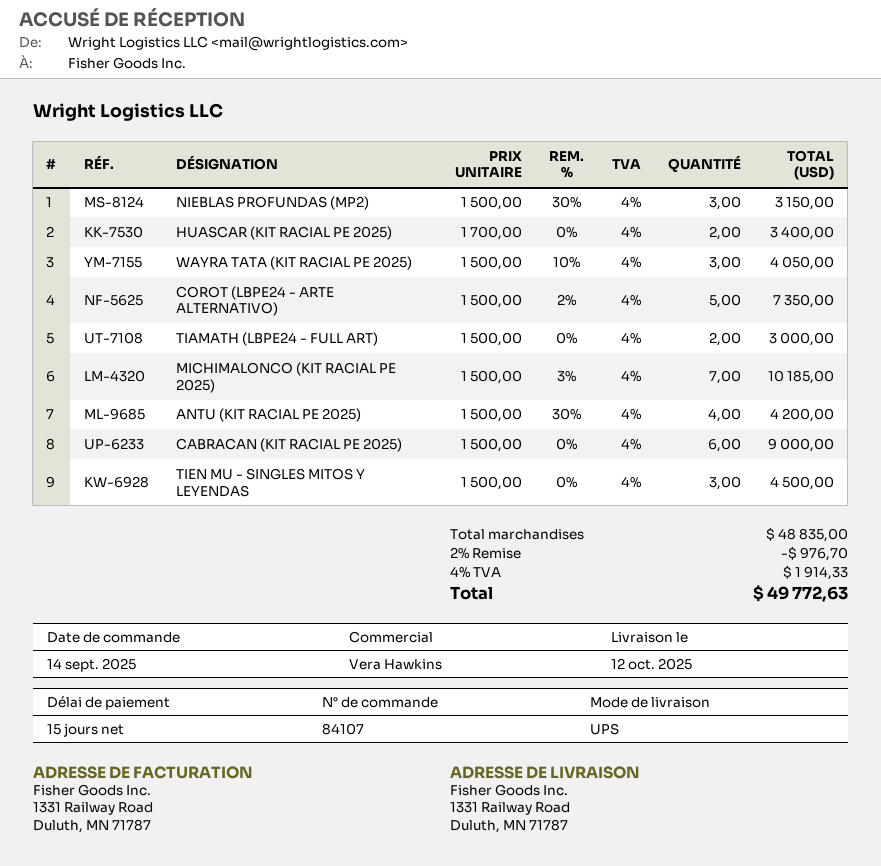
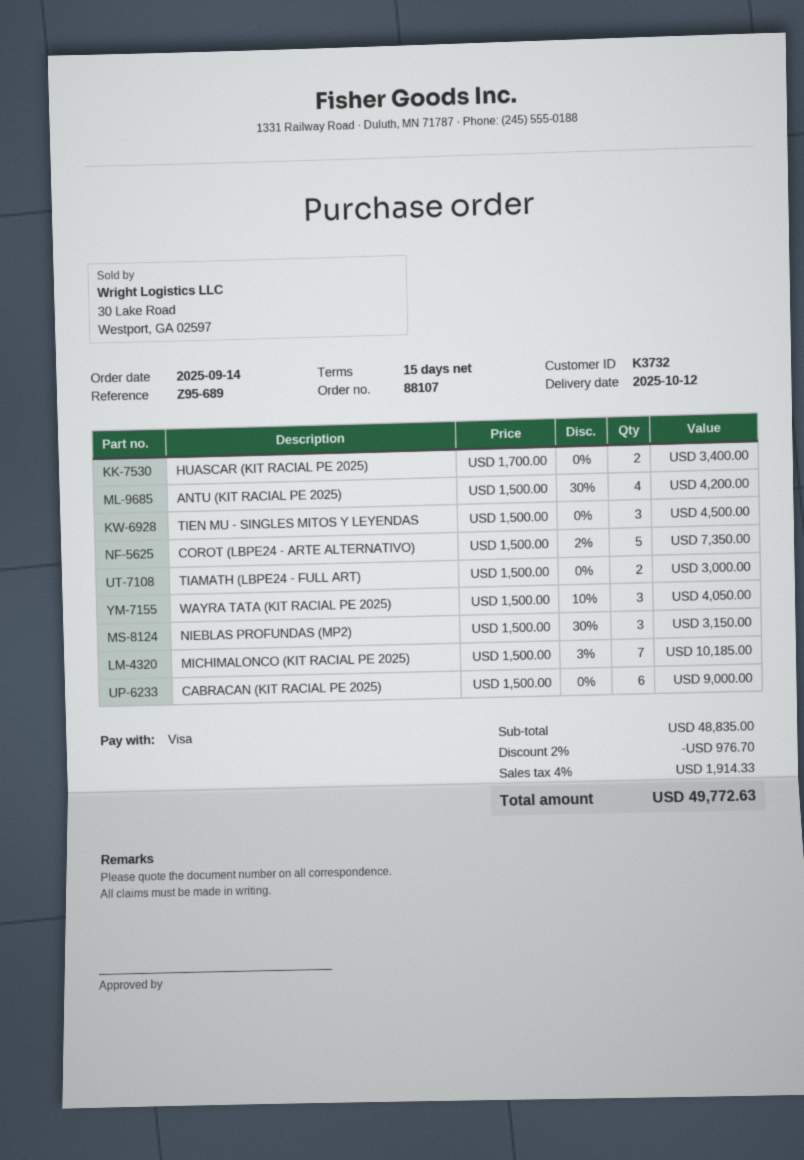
order number: 84107 -> 88107

